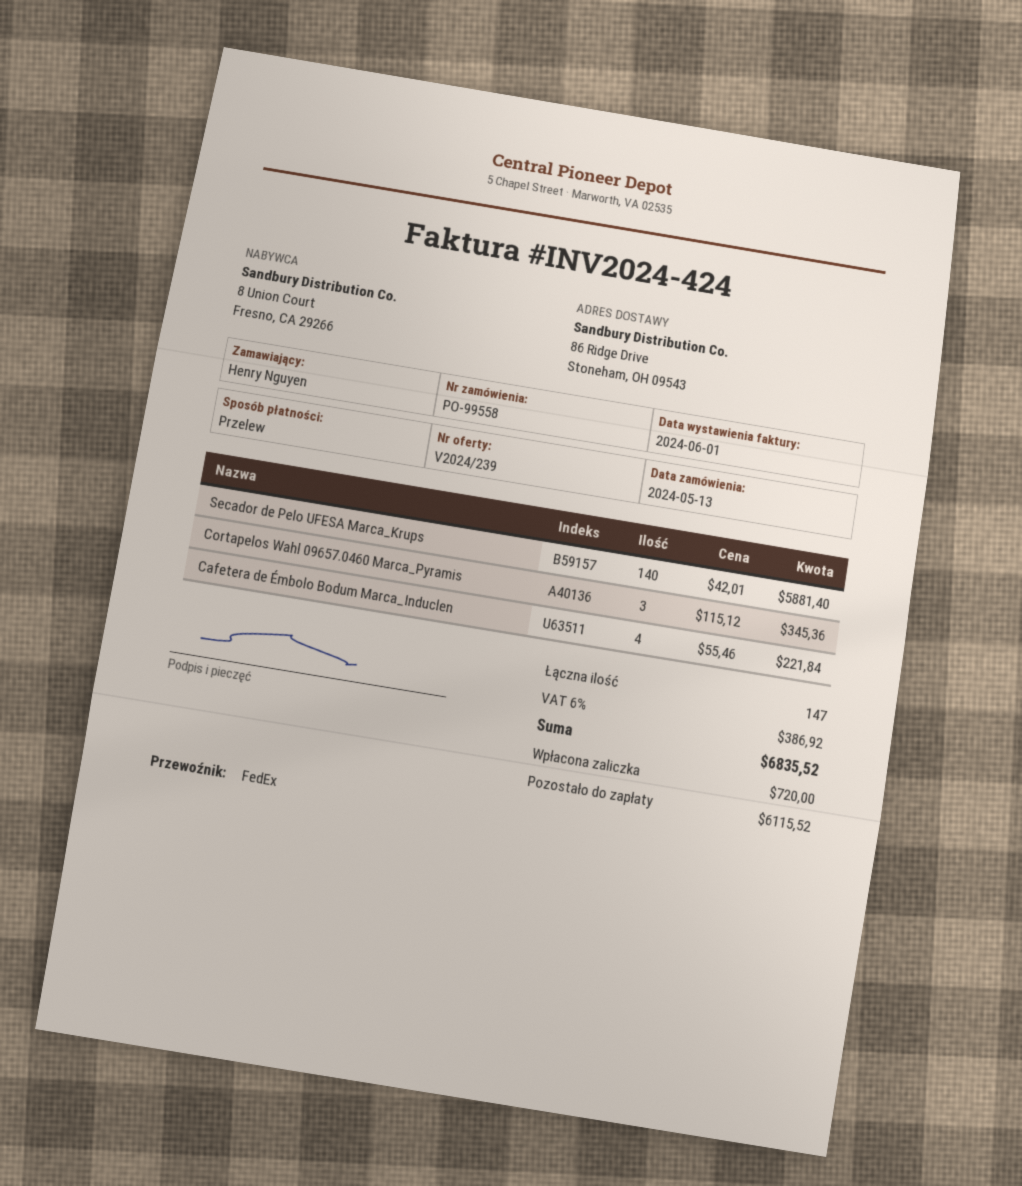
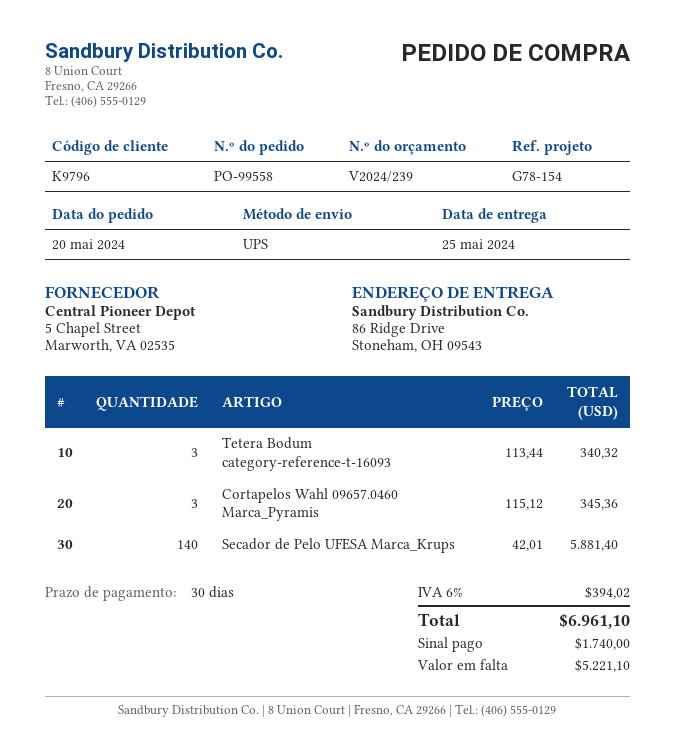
order date: 2024-05-13 -> 2024-05-20
shipping method: FedEx -> UPS
Cafetera de Émbolo Bodum Marca_Induclen: 4 x 55.46 = 221.84 -> none
Tetera Bodum category-reference-t-16093: none -> 3 x 113.44 = 340.32
tax: 6% = 386.92 -> 6% = 394.02
total: 6835.52 -> 6961.10
deposit: 720.00 -> 1740.00
balance: 6115.52 -> 5221.10

